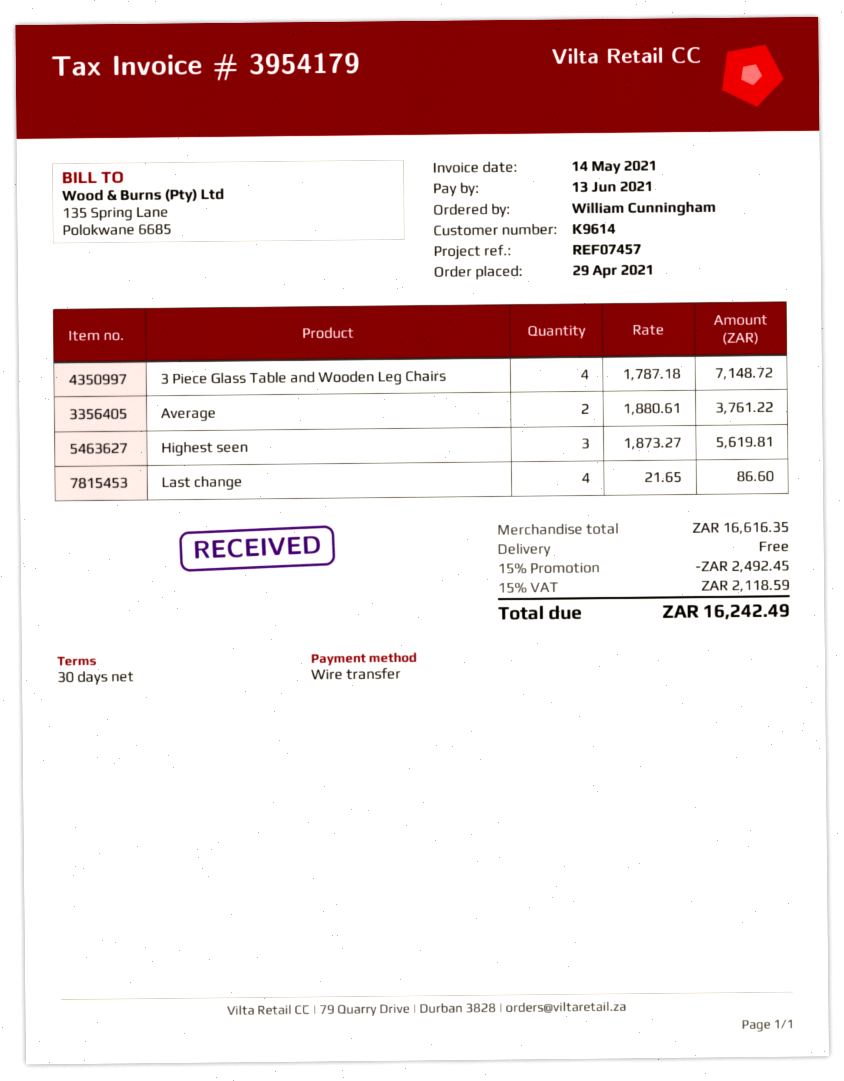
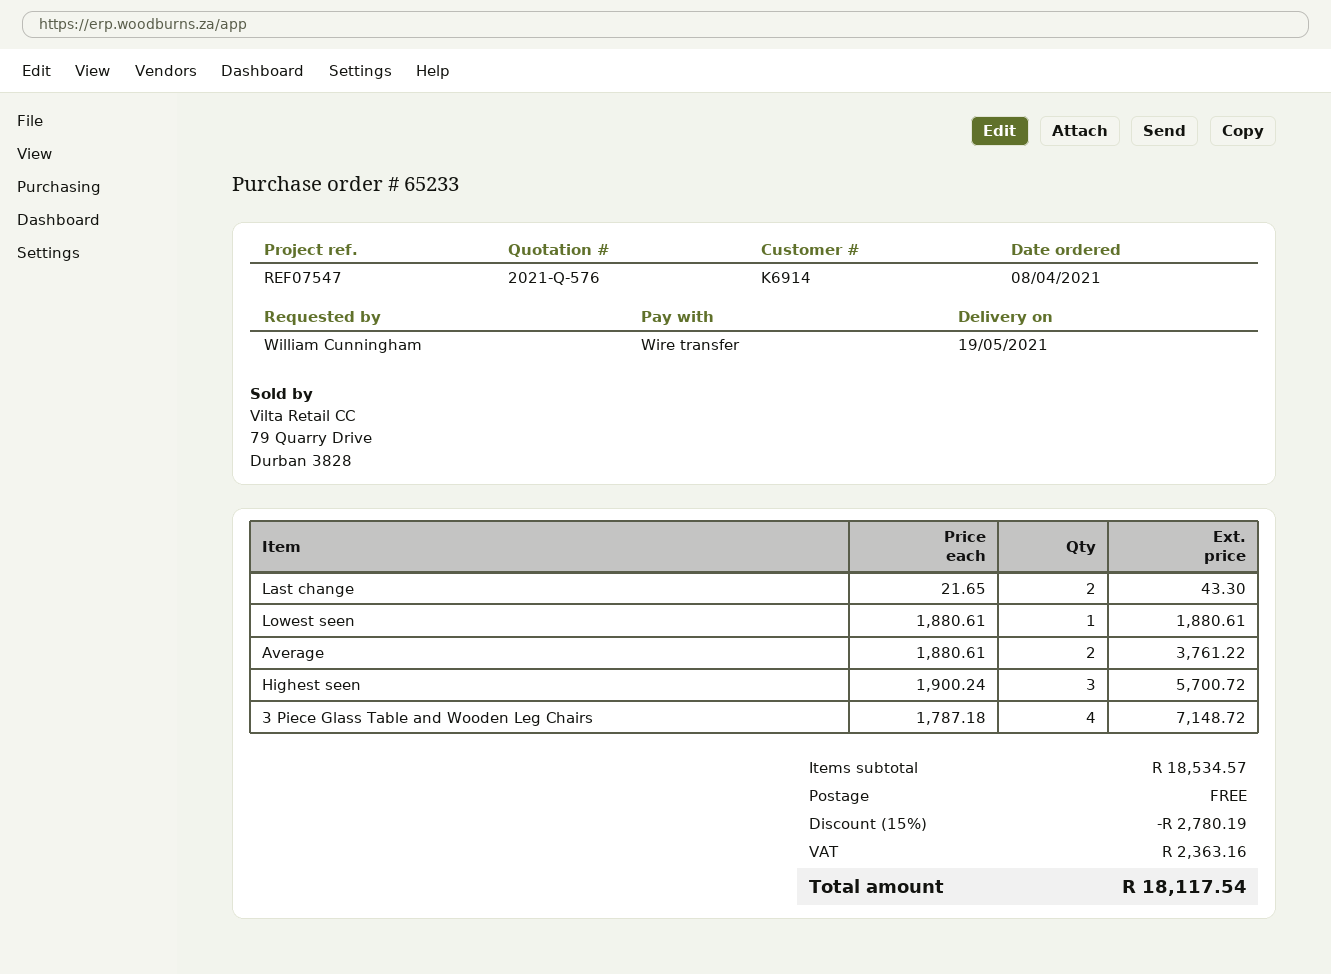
order date: 2021-04-29 -> 2021-04-08
customer number: K9614 -> K6914
reference: REF07457 -> REF07547
Highest seen: 3 x 1873.27 = 5619.81 -> 3 x 1900.24 = 5700.72
Last change: 4 x 21.65 = 86.60 -> 2 x 21.65 = 43.30
Lowest seen: none -> 1 x 1880.61 = 1880.61
subtotal: 16616.35 -> 18534.57
discount: 15% = 2492.45 -> 15% = 2780.19
tax: 2118.59 -> 2363.16
total: 16242.49 -> 18117.54

